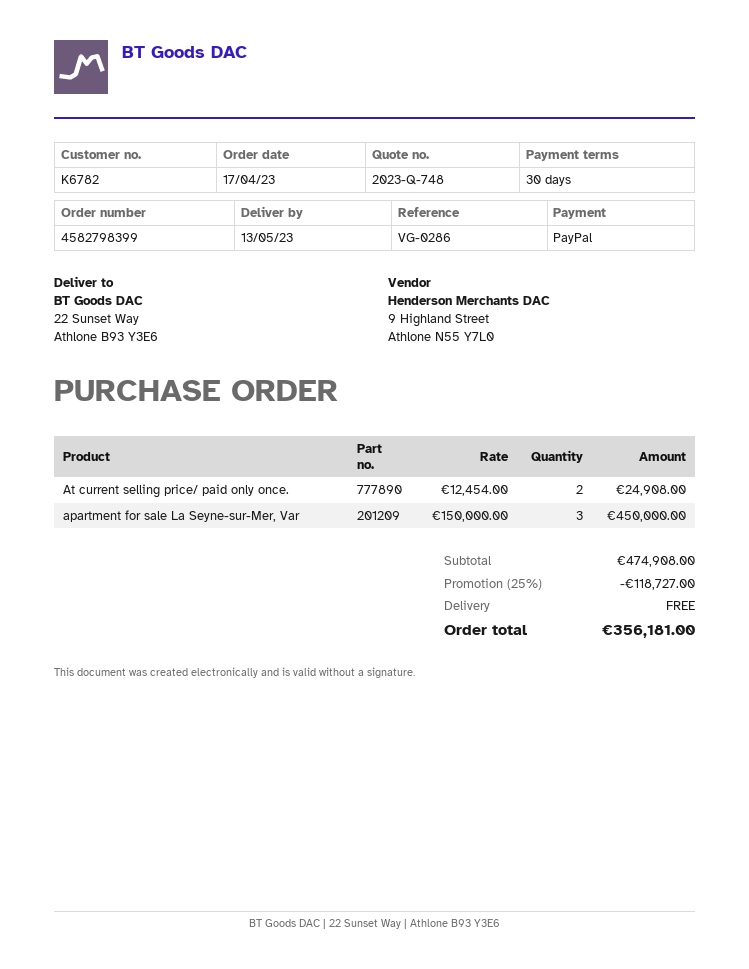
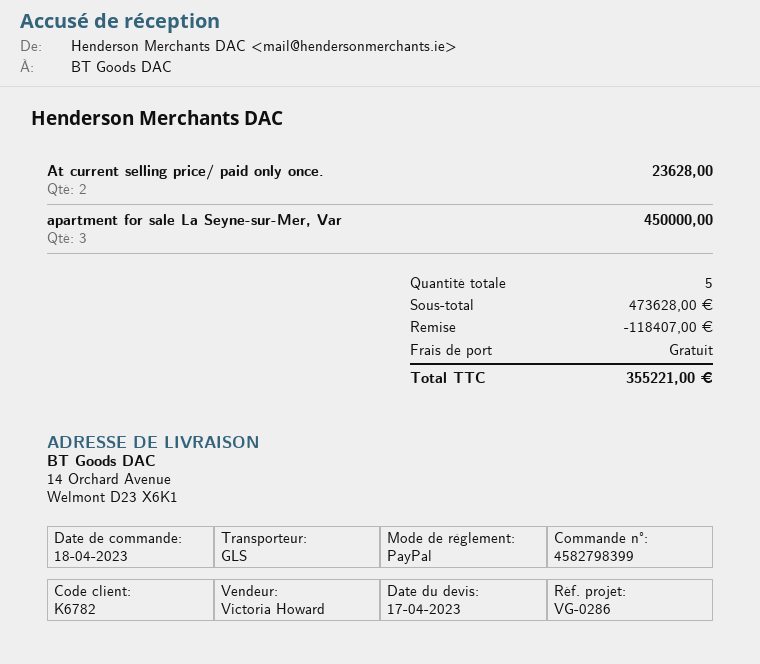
order date: 2023-04-17 -> 2023-04-18
ship to: 22 Sunset Way, Athlone B93 Y3E6 -> 14 Orchard Avenue, Welmont D23 X6K1
At current selling price/ paid only once.: 2 for 24908.00 -> 2 for 23628.00
subtotal: 474908.00 -> 473628.00
discount: 118727.00 -> 118407.00
total: 356181.00 -> 355221.00

